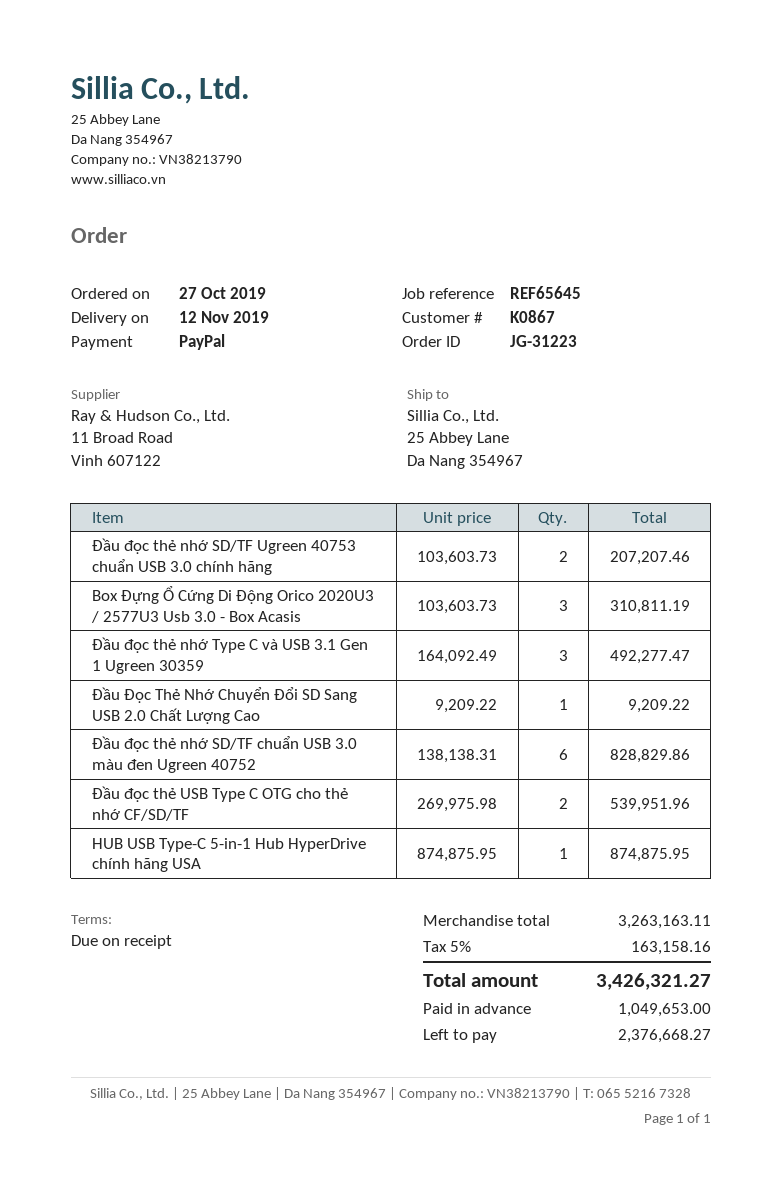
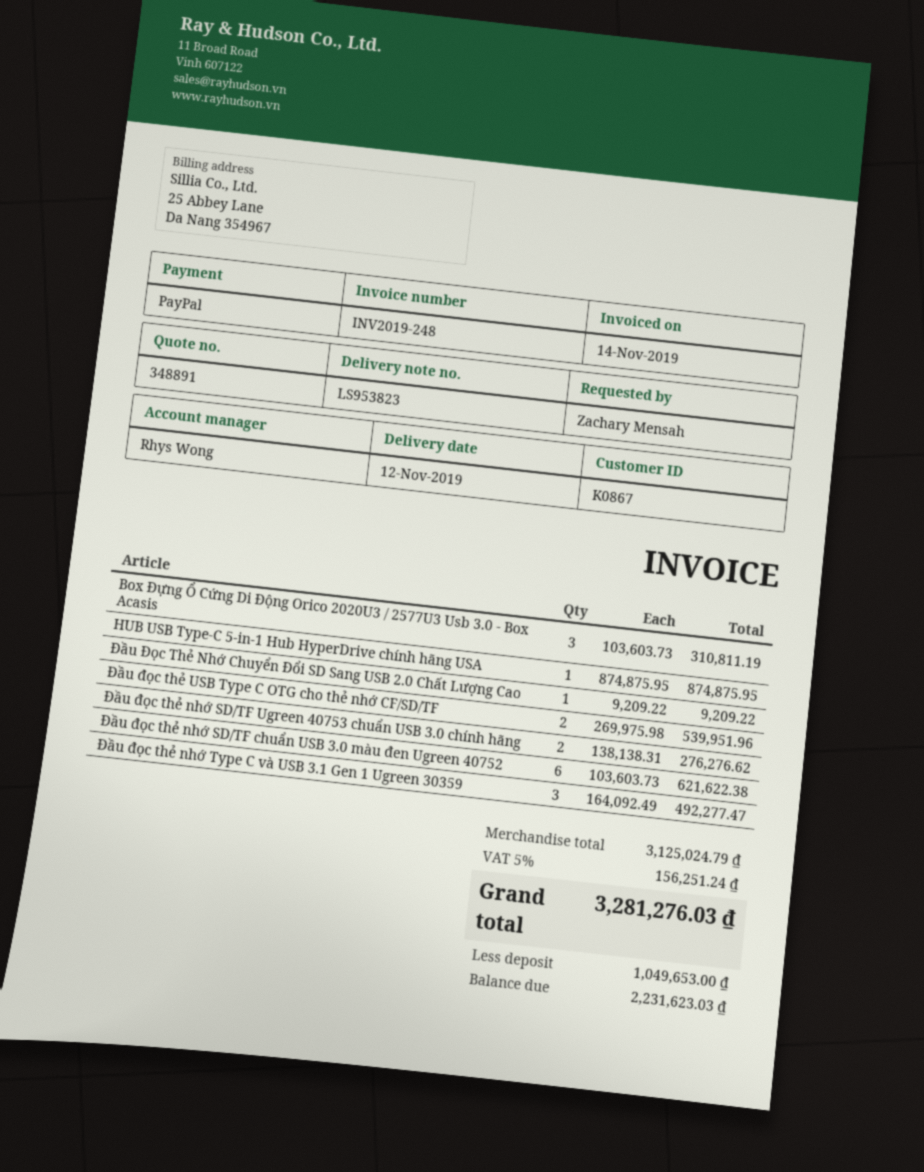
Đầu đọc thẻ nhớ SD/TF Ugreen 40753 chuẩn USB 3.0 chính hãng: 2 x 103603.73 = 207207.46 -> 2 x 138138.31 = 276276.62
Đầu đọc thẻ nhớ SD/TF chuẩn USB 3.0 màu đen Ugreen 40752: 6 x 138138.31 = 828829.86 -> 6 x 103603.73 = 621622.38
subtotal: 3263163.11 -> 3125024.79
tax: 5% = 163158.16 -> 5% = 156251.24
total: 3426321.27 -> 3281276.03
balance: 2376668.27 -> 2231623.03

